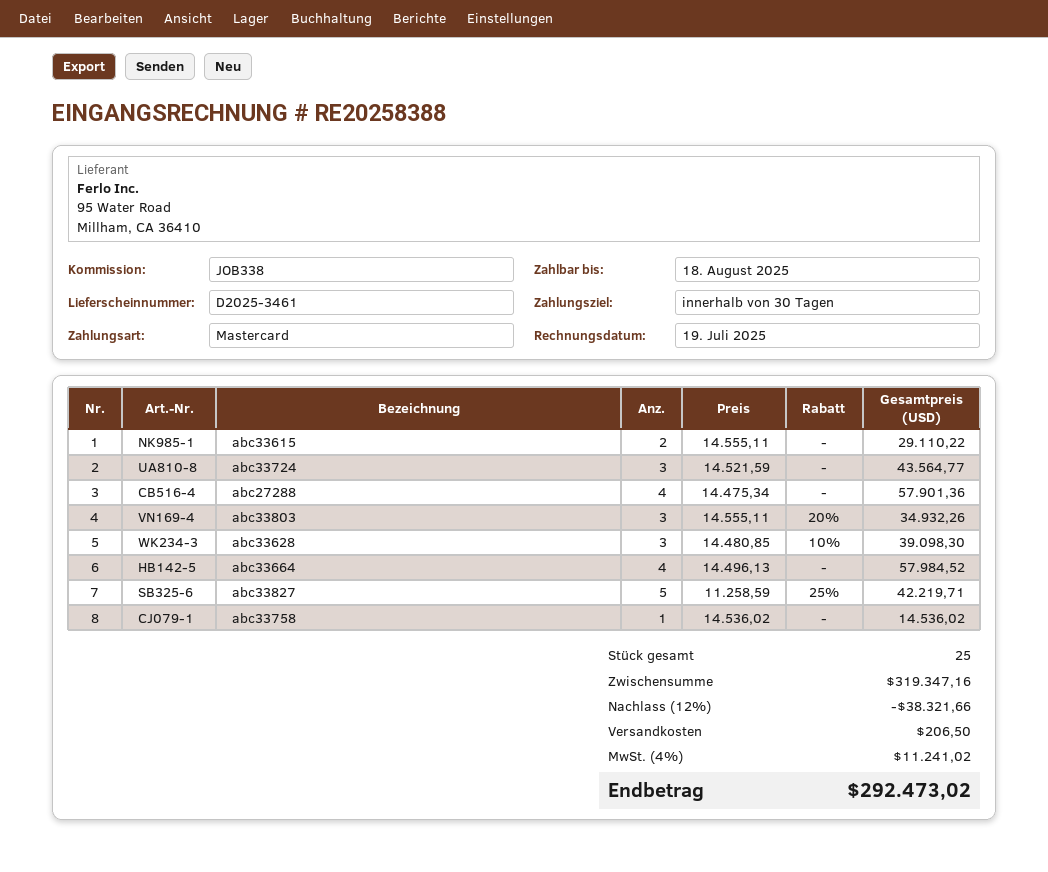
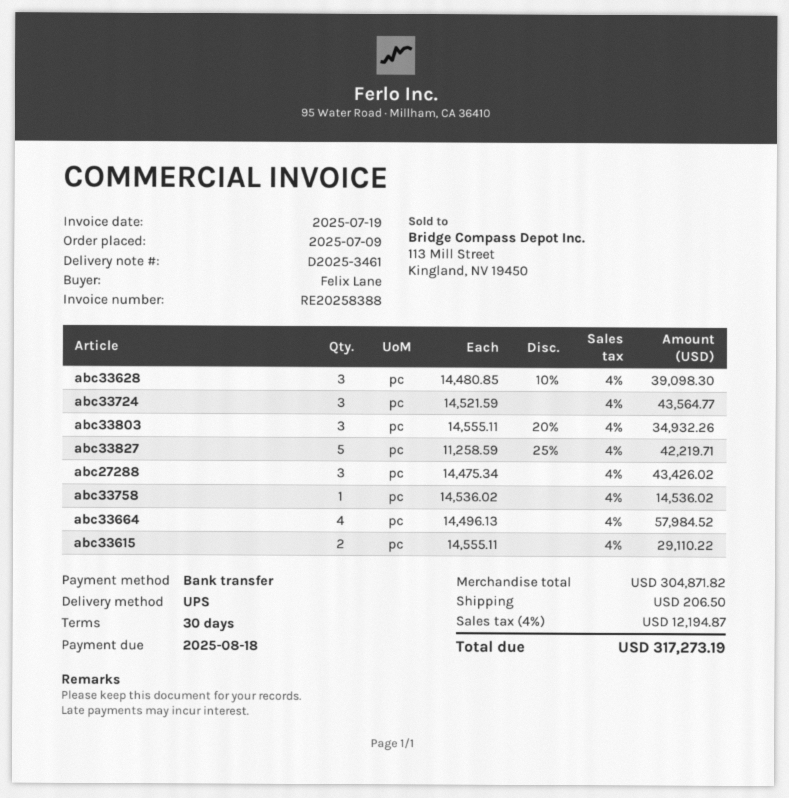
payment method: Mastercard -> bank transfer
abc27288: 4 x 14475.34 = 57901.36 -> 3 x 14475.34 = 43426.02
subtotal: 319347.16 -> 304871.82
discount: 12% = 38321.66 -> none
tax: 4% = 11241.02 -> 4% = 12194.87
total: 292473.02 -> 317273.19

